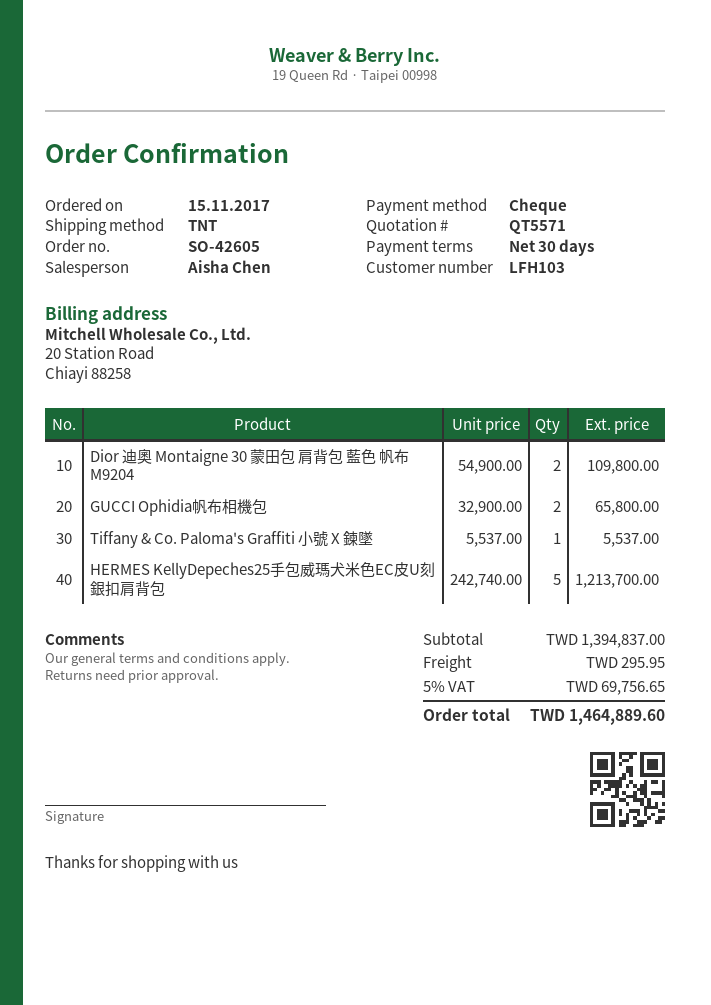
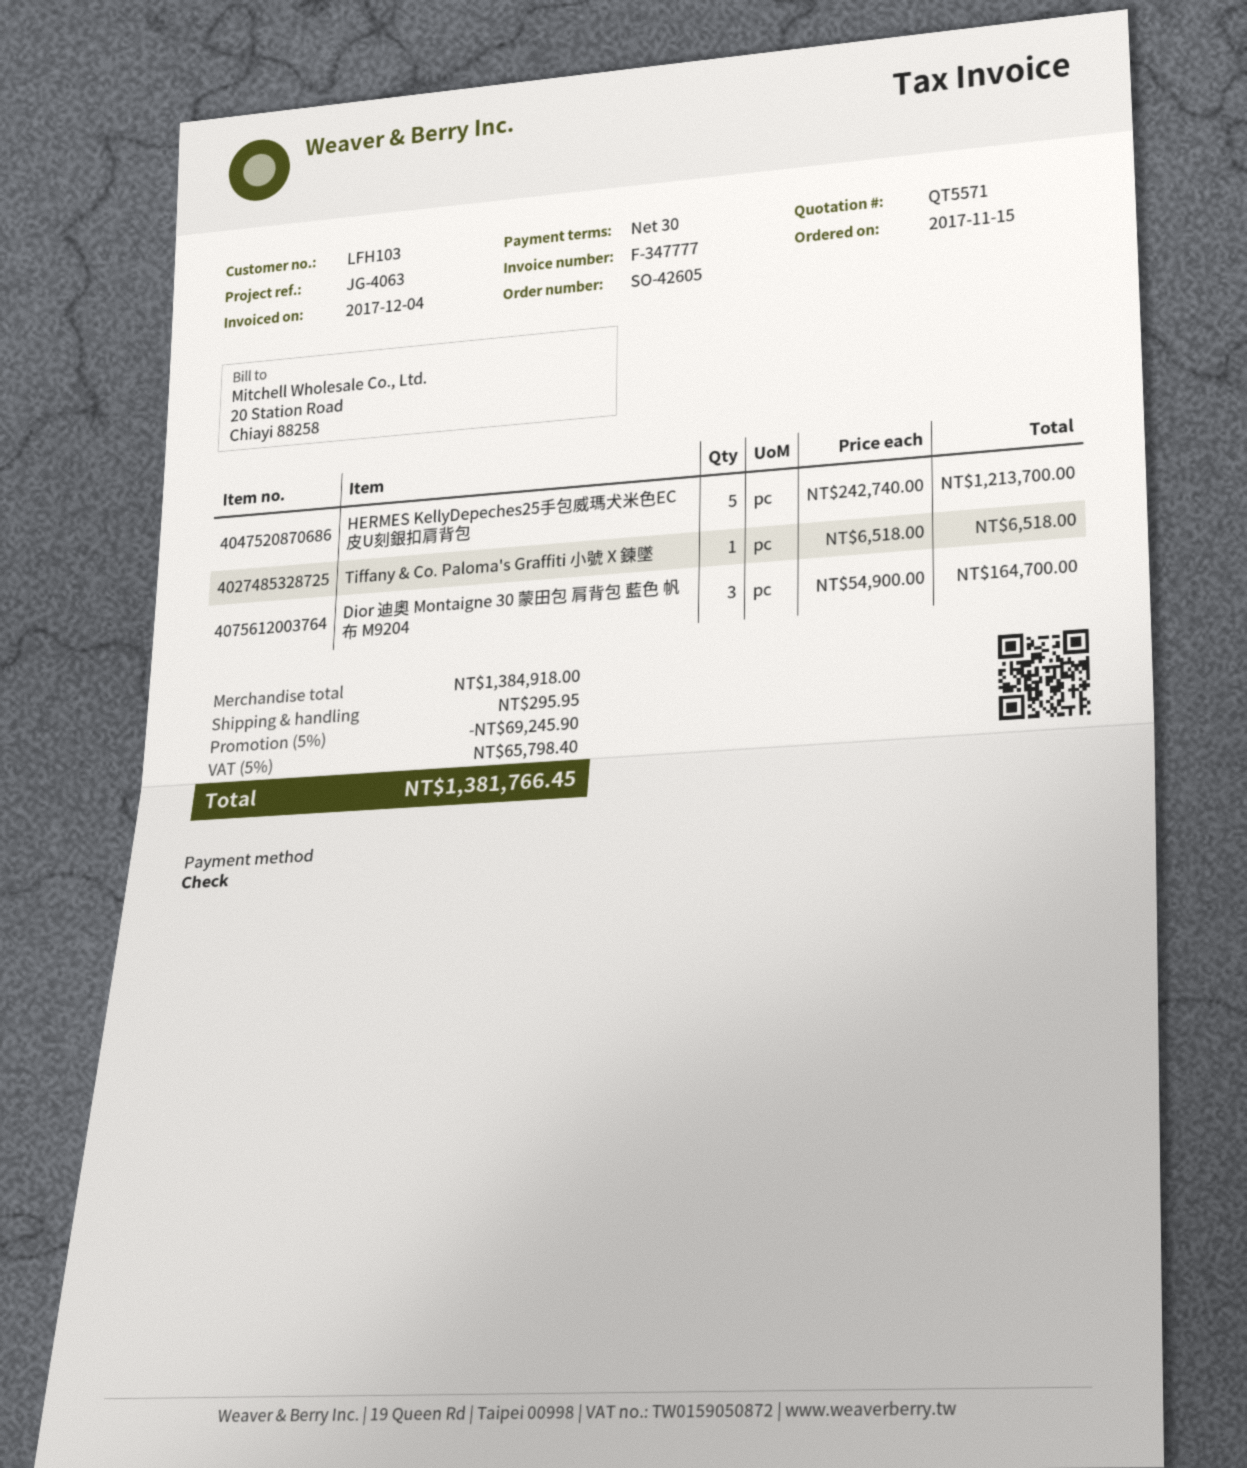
Dior 迪奧 Montaigne 30 蒙田包 肩背包 藍色 帆布 M9204: 2 x 54900.00 = 109800.00 -> 3 x 54900.00 = 164700.00
GUCCI Ophidia帆布相機包: 2 x 32900.00 = 65800.00 -> none
Tiffany & Co. Paloma's Graffiti 小號 X 鍊墜: 1 x 5537.00 = 5537.00 -> 1 x 6518.00 = 6518.00
subtotal: 1394837.00 -> 1384918.00
discount: none -> 5% = 69245.90
tax: 5% = 69756.65 -> 5% = 65798.40
total: 1464889.60 -> 1381766.45

